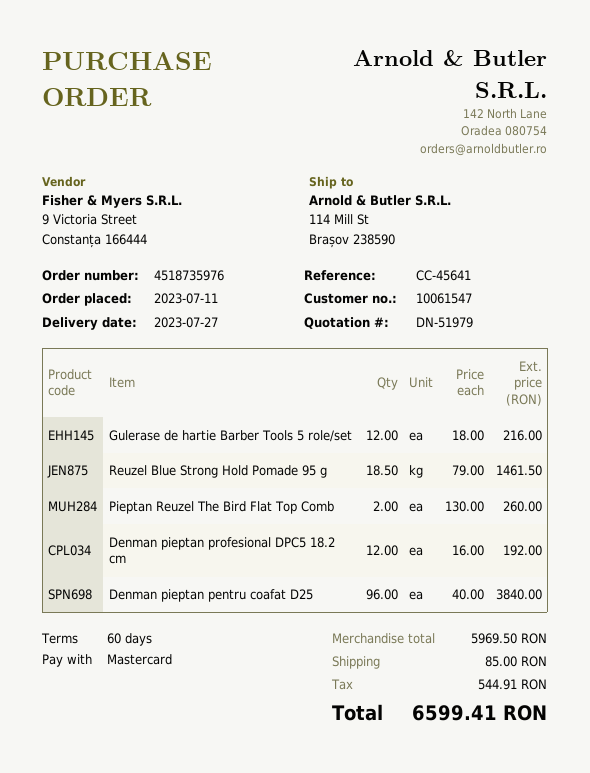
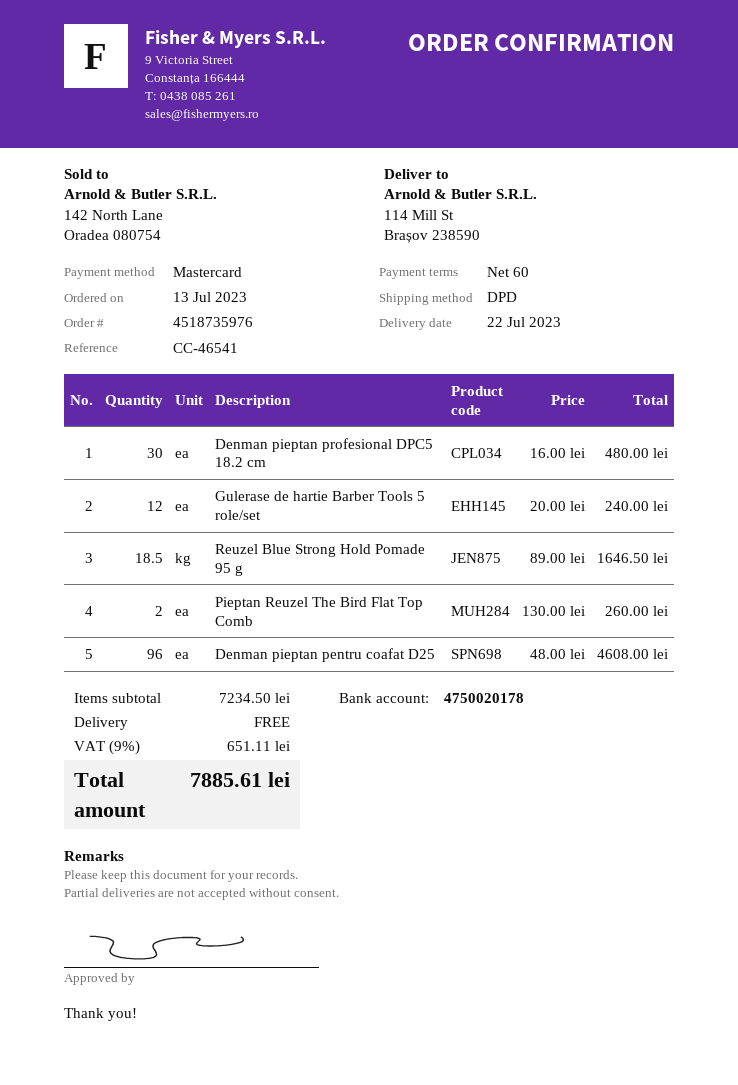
order date: 2023-07-11 -> 2023-07-13
delivery date: 2023-07-27 -> 2023-07-22
reference: CC-45641 -> CC-46541
Gulerase de hartie Barber Tools 5 role/set: 12 x 18.00 = 216.00 -> 12 x 20.00 = 240.00
Reuzel Blue Strong Hold Pomade 95 g: 18.5 x 79.00 = 1461.50 -> 18.5 x 89.00 = 1646.50
Denman pieptan profesional DPC5 18.2 cm: 12 x 16.00 = 192.00 -> 30 x 16.00 = 480.00
Denman pieptan pentru coafat D25: 96 x 40.00 = 3840.00 -> 96 x 48.00 = 4608.00
subtotal: 5969.50 -> 7234.50
shipping: 85.00 -> 0.00
tax: 544.91 -> 651.11
total: 6599.41 -> 7885.61

